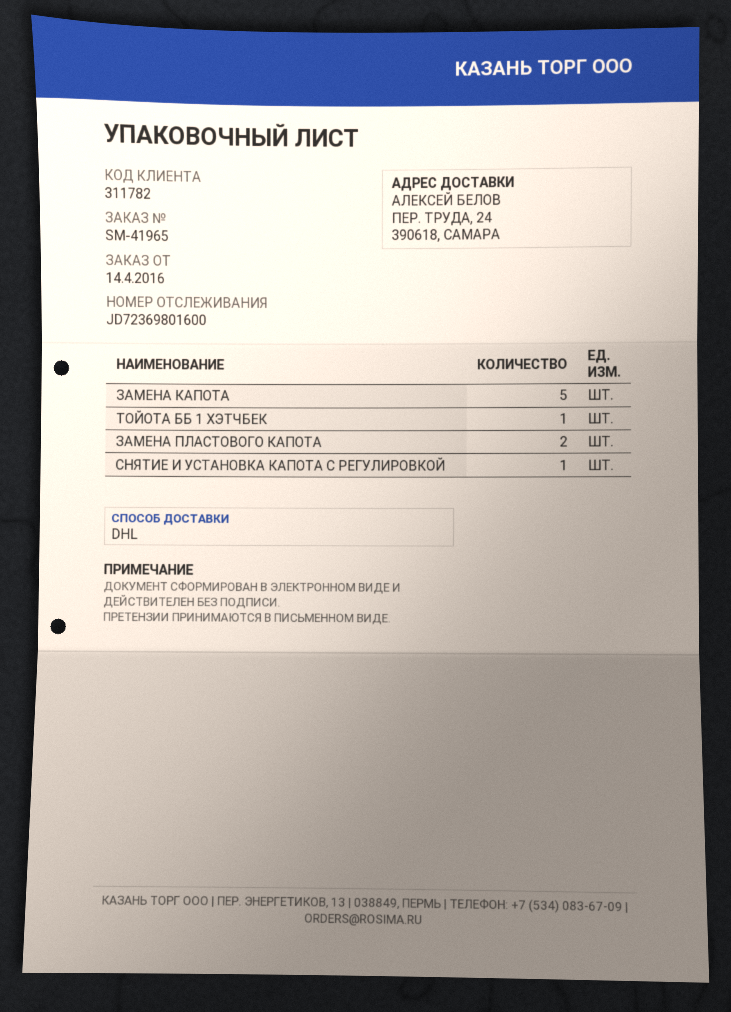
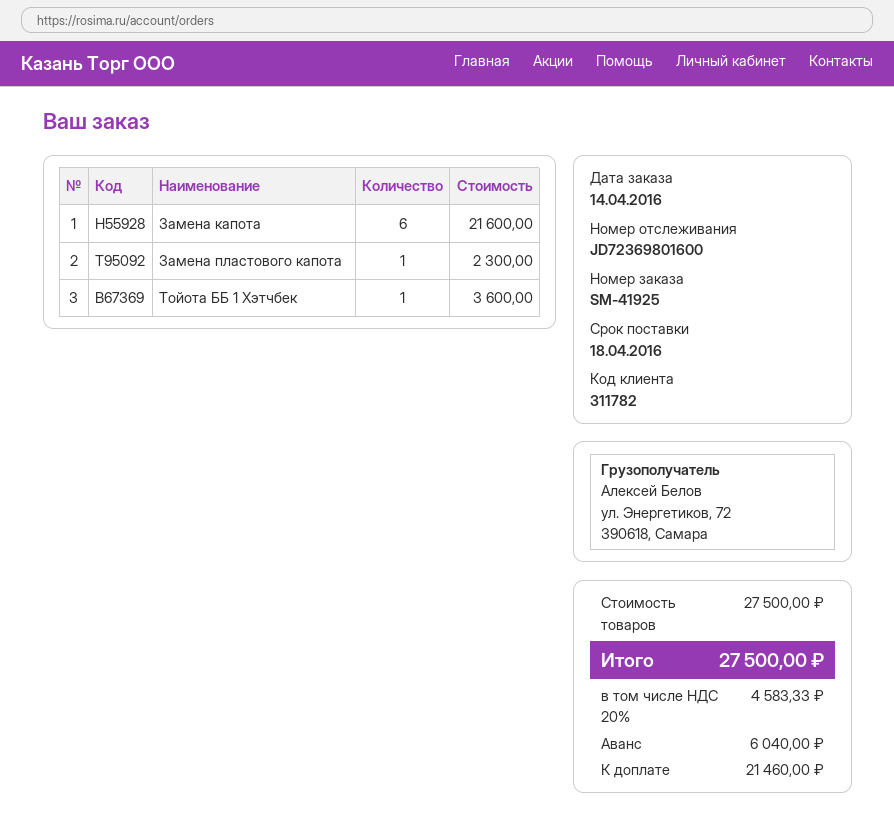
order number: SM-41965 -> SM-41925
ship to: ПЕР. ТРУДА, 24, 390618, САМАРА -> ул. Энергетиков, 72, 390618, Самара
ЗАМЕНА КАПОТА: 5 -> 6
ЗАМЕНА ПЛАСТОВОГО КАПОТА: 2 -> 1
СНЯТИЕ И УСТАНОВКА КАПОТА С РЕГУЛИРОВКОЙ: 1 -> none

